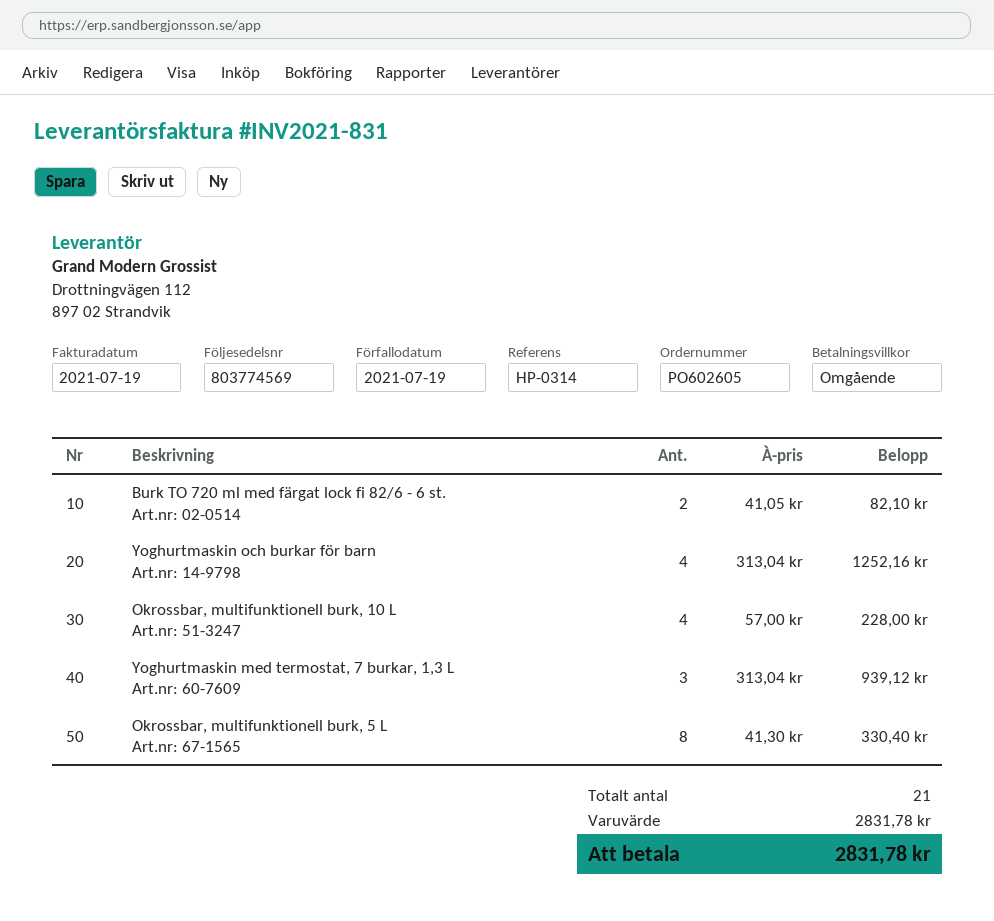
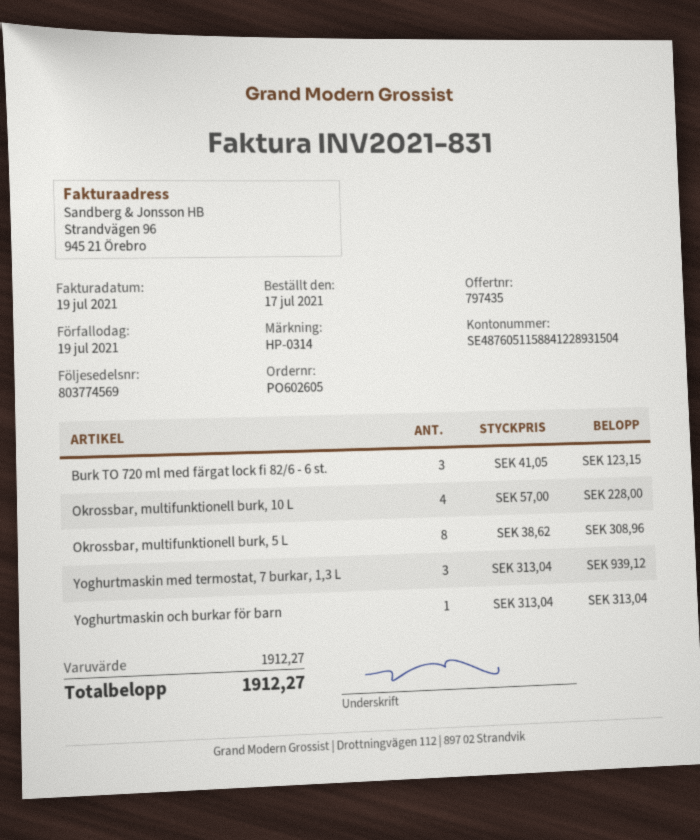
Burk TO 720 ml med färgat lock fi 82/6 - 6 st.: 2 x 41.05 = 82.10 -> 3 x 41.05 = 123.15
Yoghurtmaskin och burkar för barn: 4 x 313.04 = 1252.16 -> 1 x 313.04 = 313.04
Okrossbar, multifunktionell burk, 5 L: 8 x 41.30 = 330.40 -> 8 x 38.62 = 308.96
subtotal: 2831.78 -> 1912.27
total: 2831.78 -> 1912.27

